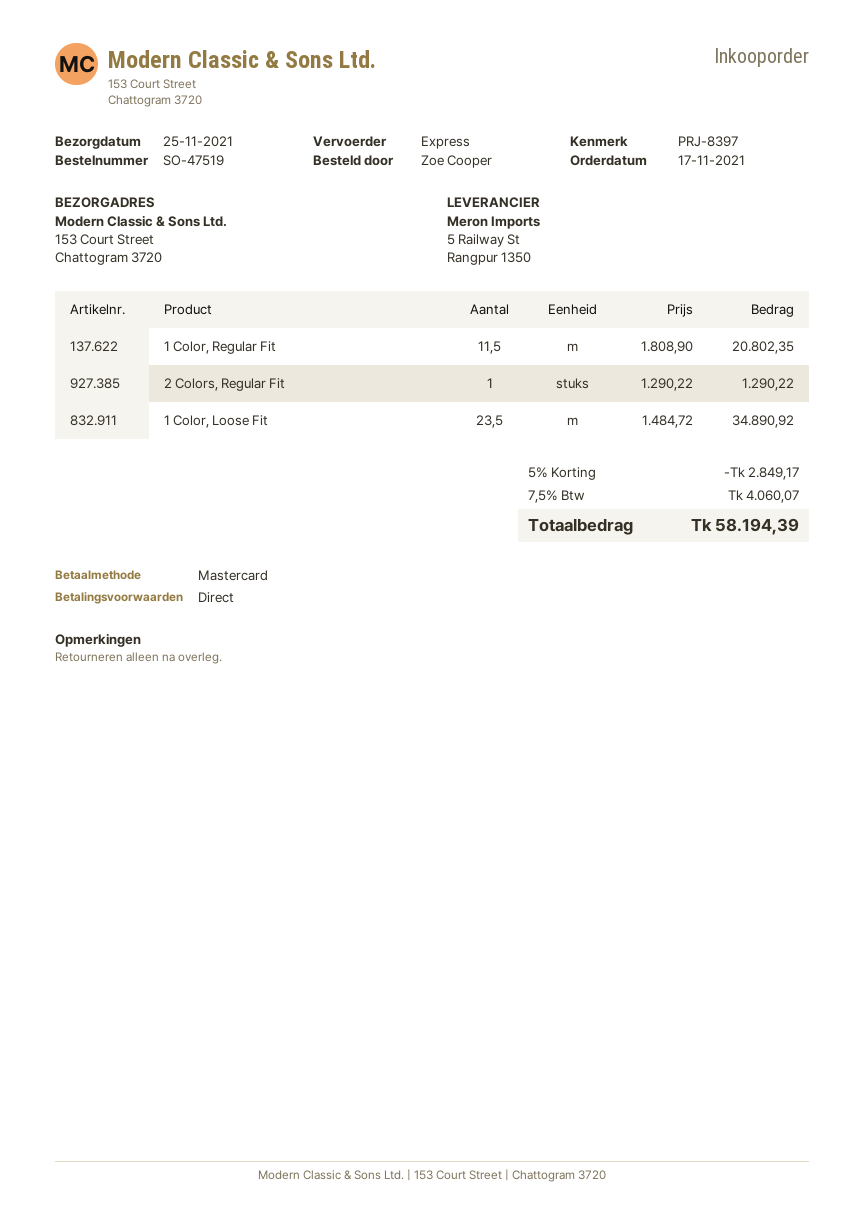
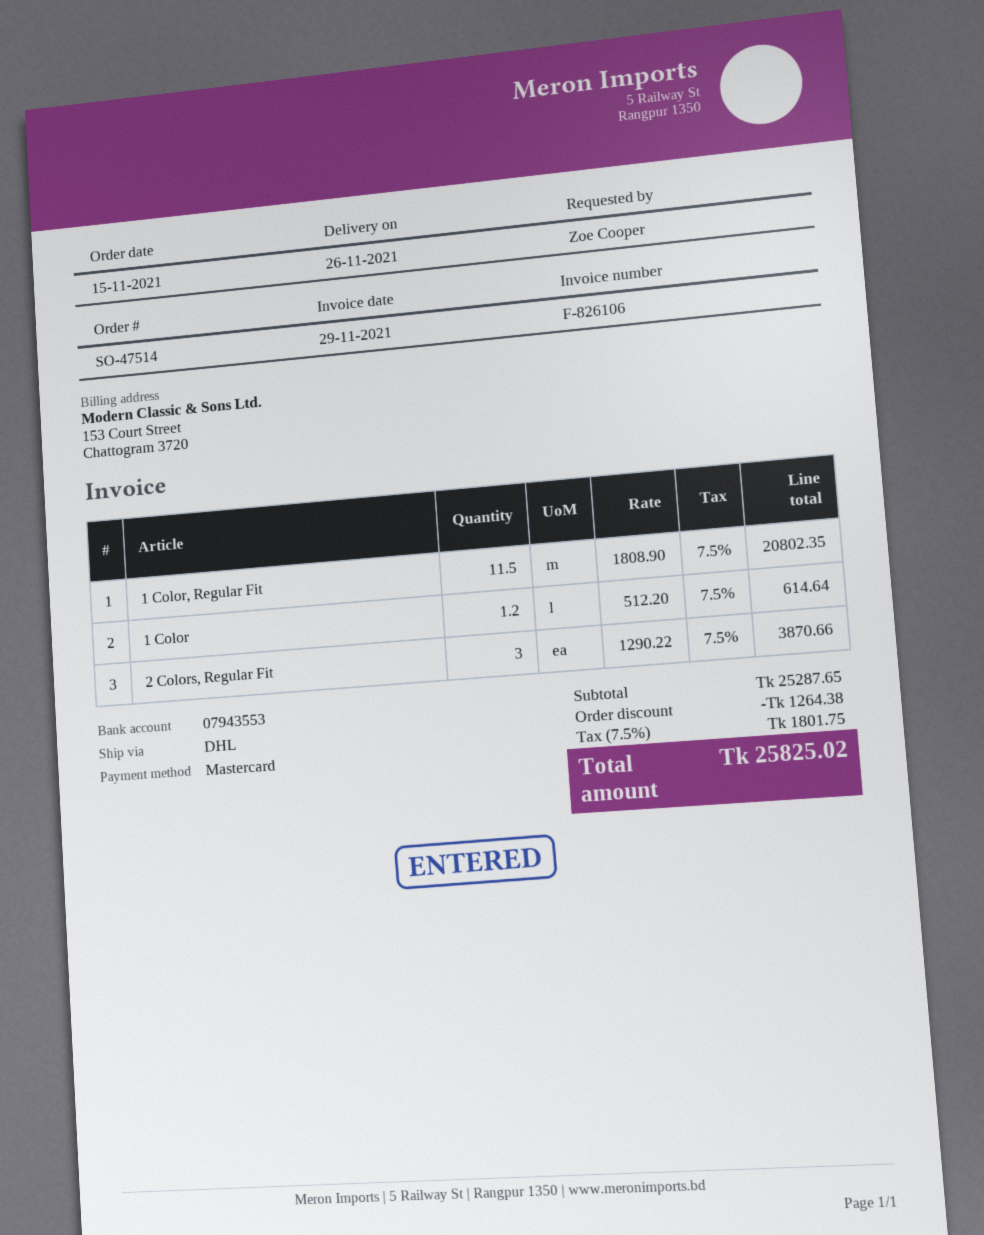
order number: SO-47519 -> SO-47514
order date: 2021-11-17 -> 2021-11-15
delivery date: 2021-11-25 -> 2021-11-26
shipping method: express -> DHL
2 Colors, Regular Fit: 1 x 1290.22 = 1290.22 -> 3 x 1290.22 = 3870.66
1 Color, Loose Fit: 23.5 x 1484.72 = 34890.92 -> none
1 Color: none -> 1.2 x 512.20 = 614.64
discount: 2849.17 -> 1264.38
tax: 7.5% = 4060.07 -> 7.5% = 1801.75
total: 58194.39 -> 25825.02

